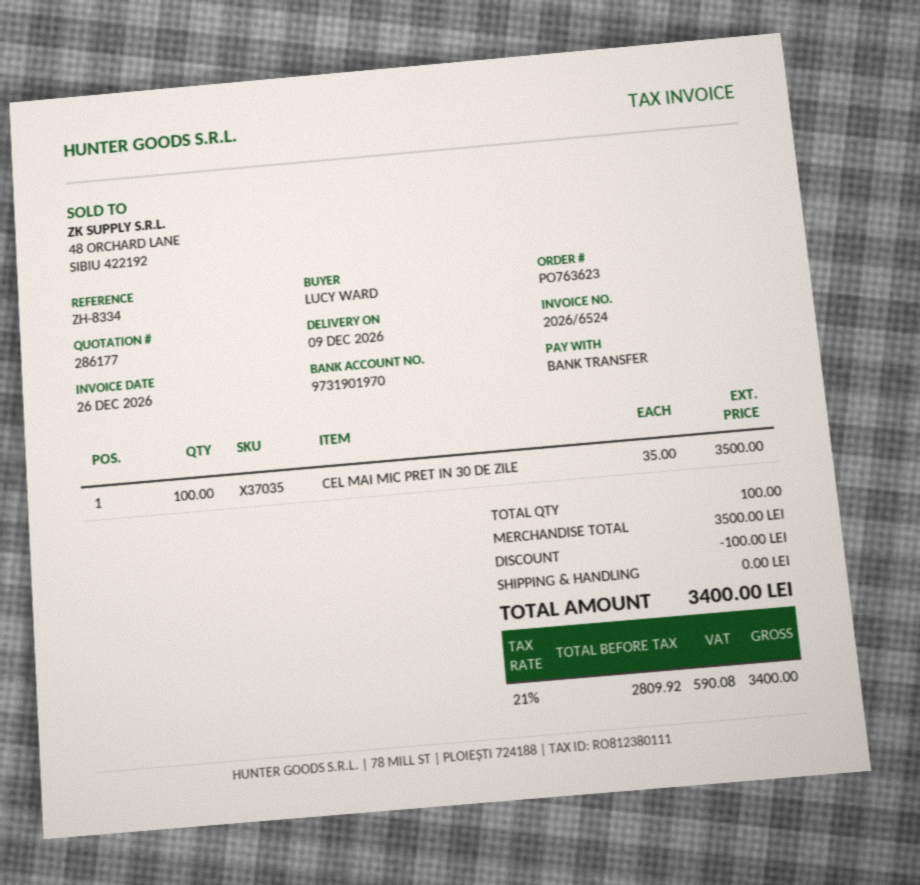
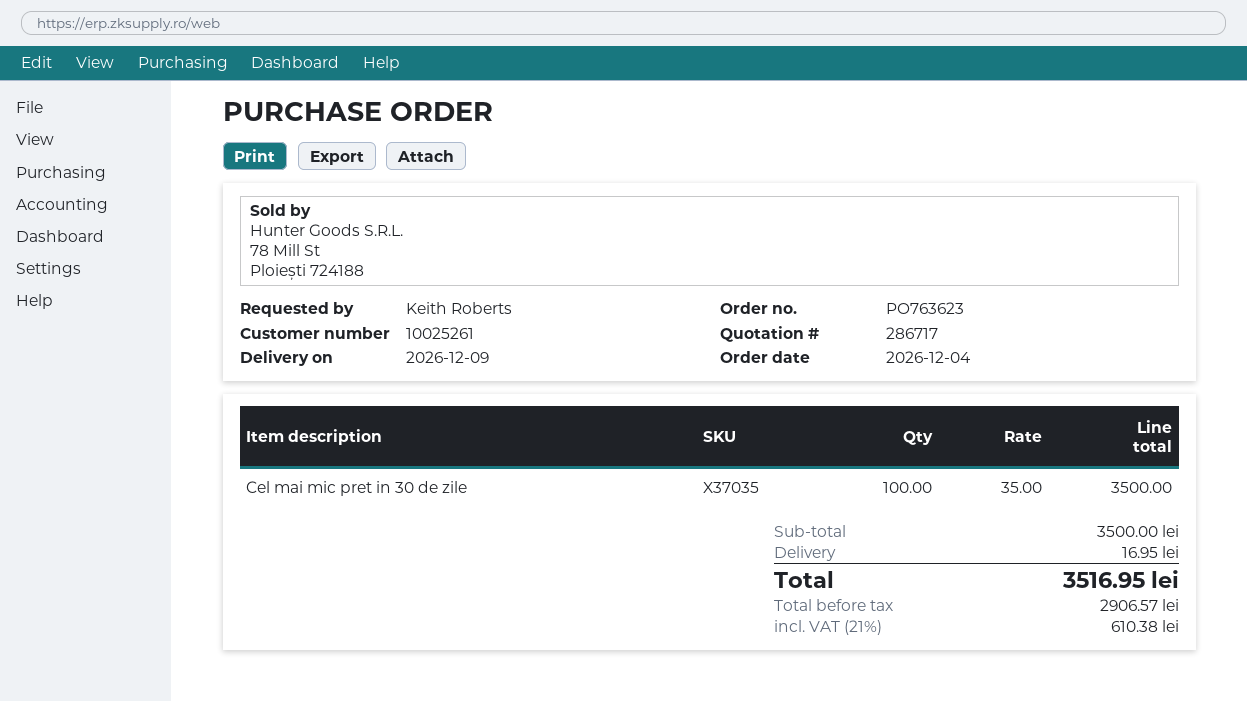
quote number: 286177 -> 286717
ordered by: LUCY WARD -> Keith Roberts
discount: 100.00 -> none
shipping: 0.00 -> 16.95
net: 2809.92 -> 2906.57
tax: 21% = 590.08 -> 21% = 610.38
total: 3400.00 -> 3516.95

